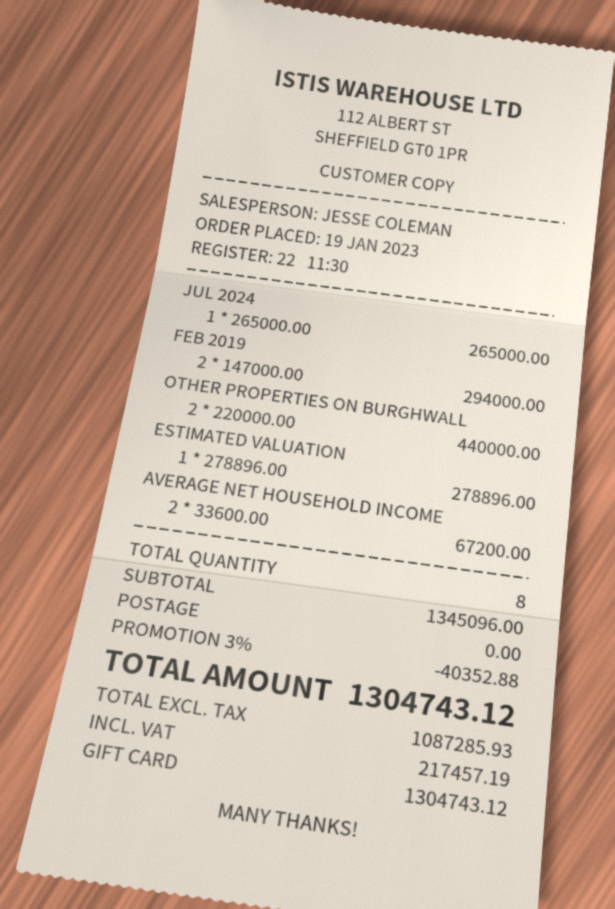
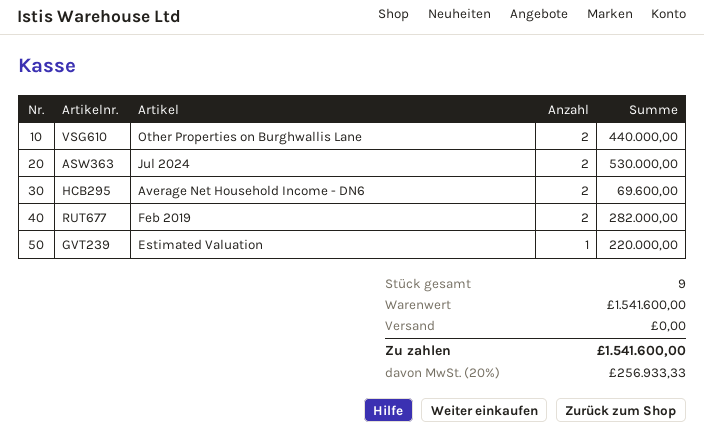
JUL 2024: 1 for 265000.00 -> 2 for 530000.00
FEB 2019: 2 for 294000.00 -> 2 for 282000.00
ESTIMATED VALUATION: 1 for 278896.00 -> 1 for 220000.00
AVERAGE NET HOUSEHOLD INCOME: 2 for 67200.00 -> 2 for 69600.00
total quantity: 8 -> 9
subtotal: 1345096.00 -> 1541600.00
discount: 3% = 40352.88 -> none
tax: 217457.19 -> 256933.33
total: 1304743.12 -> 1541600.00

